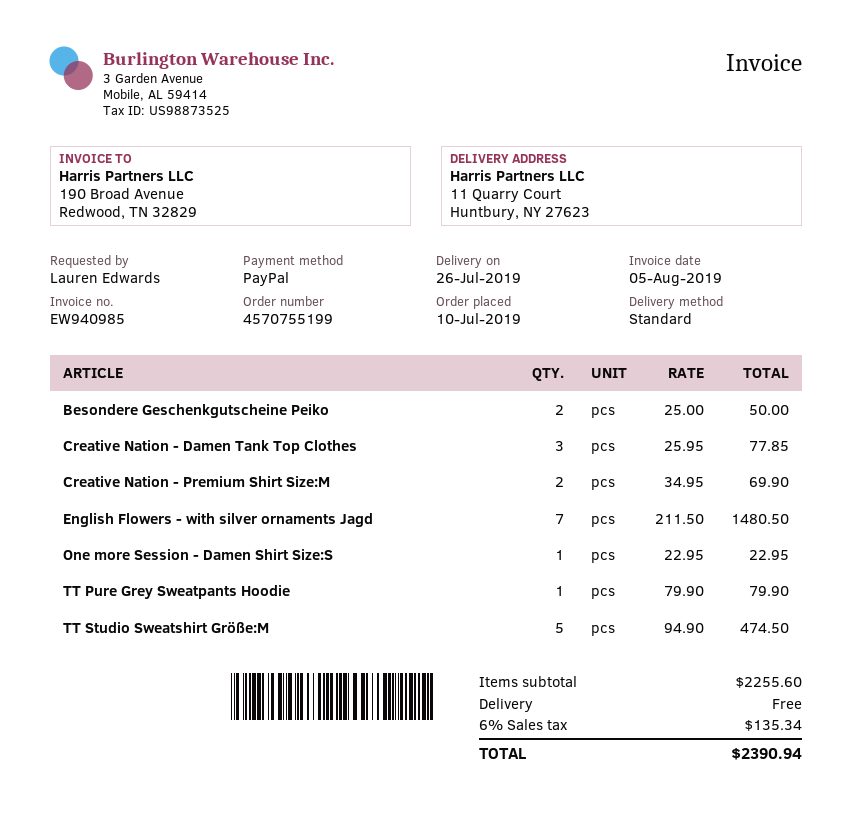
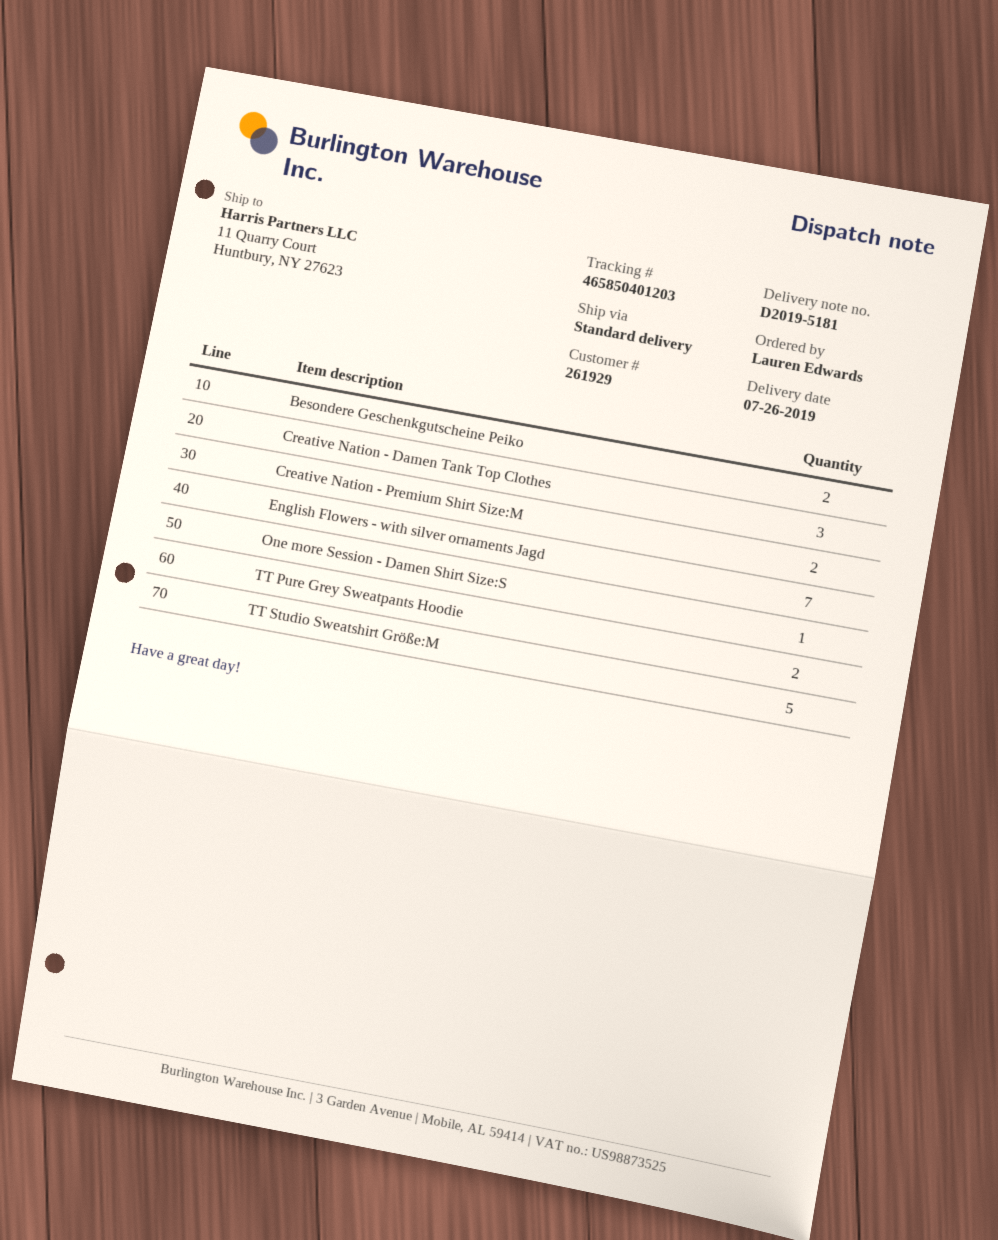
TT Pure Grey Sweatpants Hoodie: 1 -> 2

